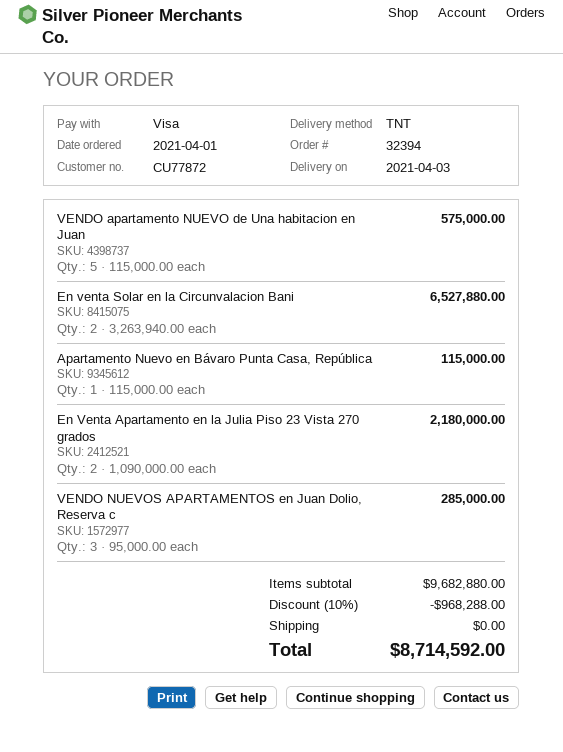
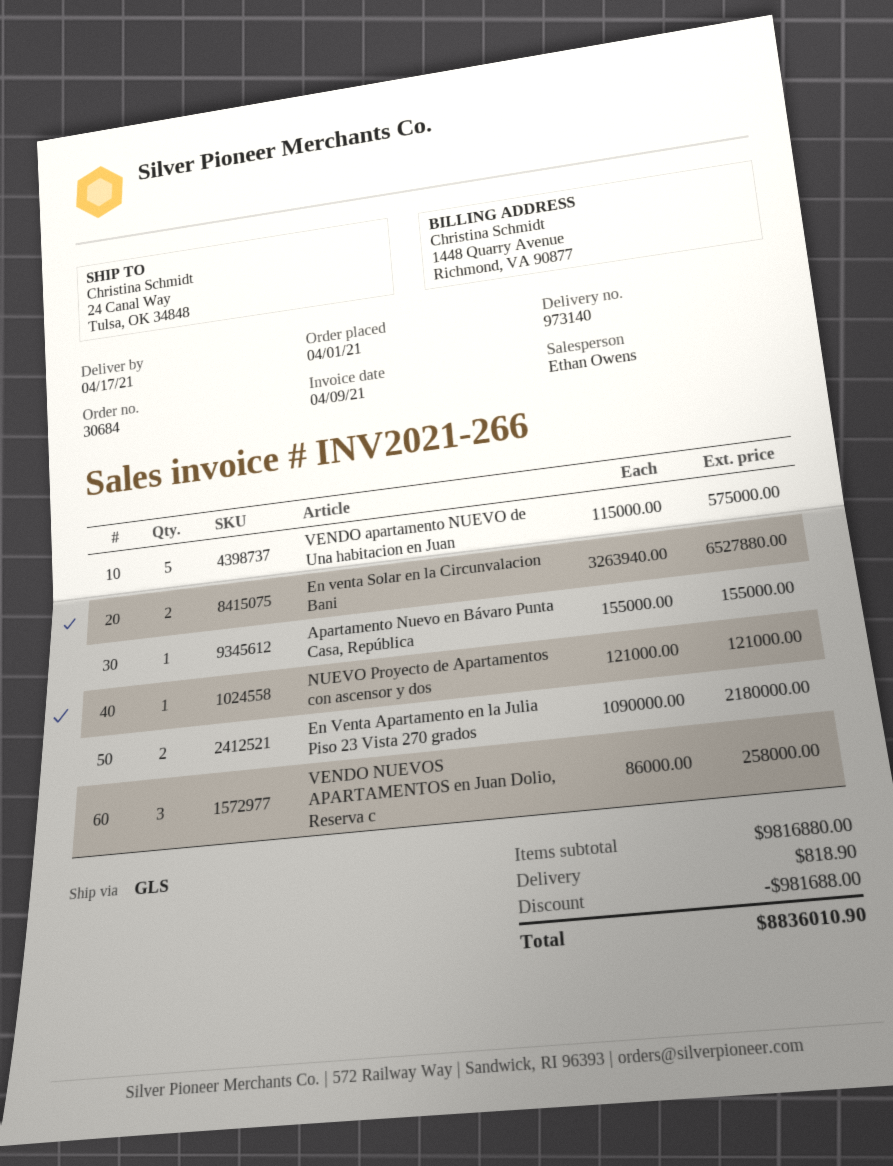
order number: 32394 -> 30684
delivery date: 2021-04-03 -> 2021-04-17
shipping method: TNT -> GLS
Apartamento Nuevo en Bávaro Punta Casa, República: 1 x 115000.00 = 115000.00 -> 1 x 155000.00 = 155000.00
VENDO NUEVOS APARTAMENTOS en Juan Dolio, Reserva c: 3 x 95000.00 = 285000.00 -> 3 x 86000.00 = 258000.00
NUEVO Proyecto de Apartamentos con ascensor y dos: none -> 1 x 121000.00 = 121000.00
subtotal: 9682880.00 -> 9816880.00
discount: 968288.00 -> 981688.00
shipping: 0.00 -> 818.90
total: 8714592.00 -> 8836010.90

